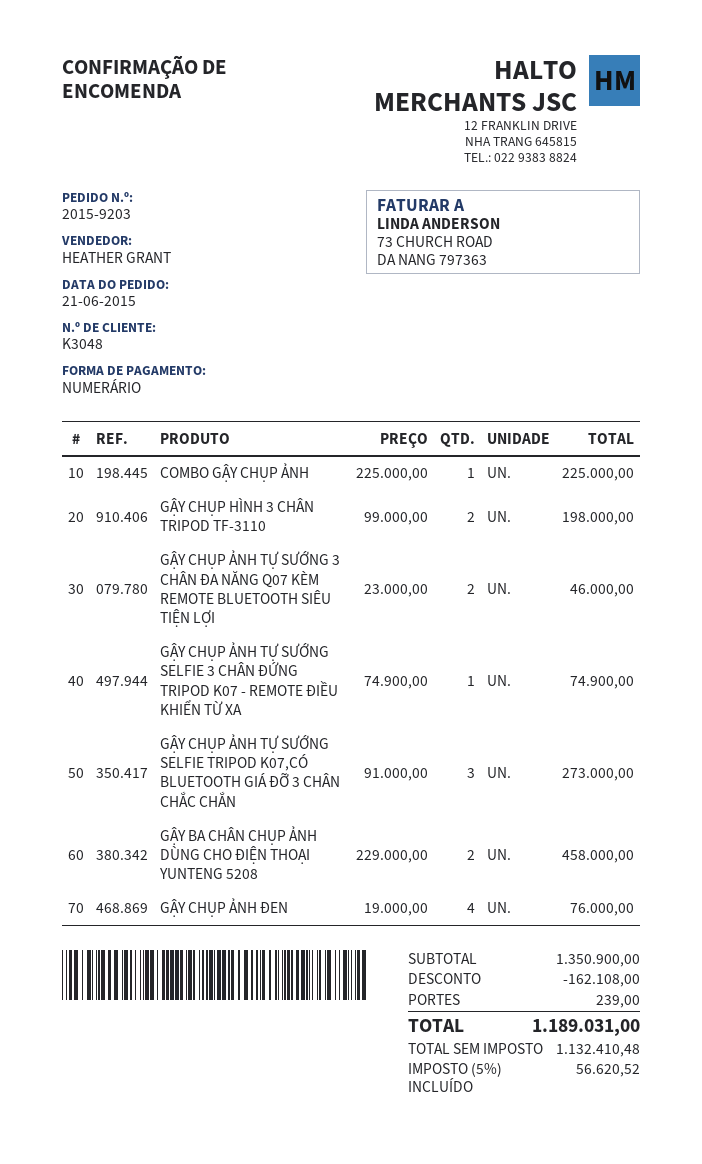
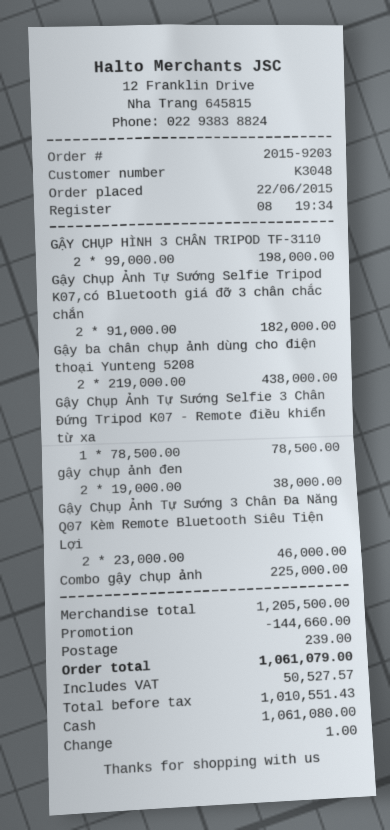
order date: 2015-06-21 -> 2015-06-22
GẬY CHỤP ẢNH TỰ SƯỚNG SELFIE 3 CHÂN ĐỨNG TRIPOD K07 - REMOTE ĐIỀU KHIỂN TỪ XA: 1 x 74900.00 = 74900.00 -> 1 x 78500.00 = 78500.00
GẬY CHỤP ẢNH TỰ SƯỚNG SELFIE TRIPOD K07,CÓ BLUETOOTH GIÁ ĐỠ 3 CHÂN CHẮC CHẮN: 3 x 91000.00 = 273000.00 -> 2 x 91000.00 = 182000.00
GẬY BA CHÂN CHỤP ẢNH DÙNG CHO ĐIỆN THOẠI YUNTENG 5208: 2 x 229000.00 = 458000.00 -> 2 x 219000.00 = 438000.00
GẬY CHỤP ẢNH ĐEN: 4 x 19000.00 = 76000.00 -> 2 x 19000.00 = 38000.00
subtotal: 1350900.00 -> 1205500.00
discount: 162108.00 -> 144660.00
net: 1132410.48 -> 1010551.43
tax: 56620.52 -> 50527.57
total: 1189031.00 -> 1061079.00

